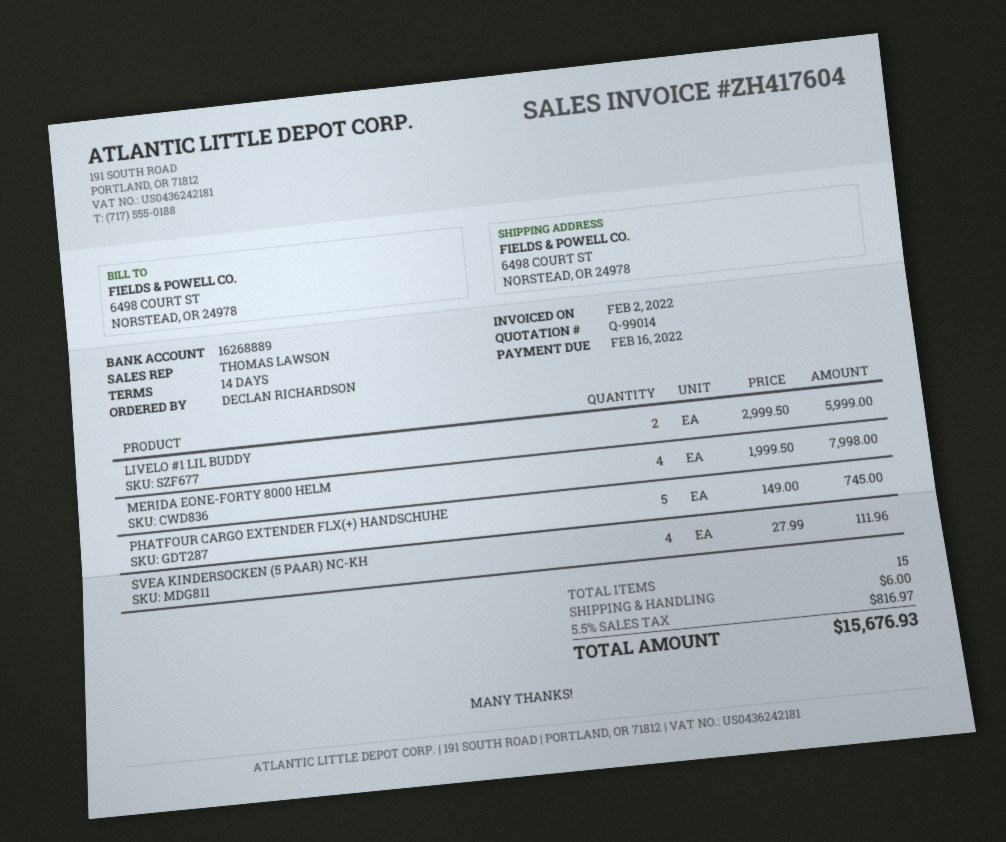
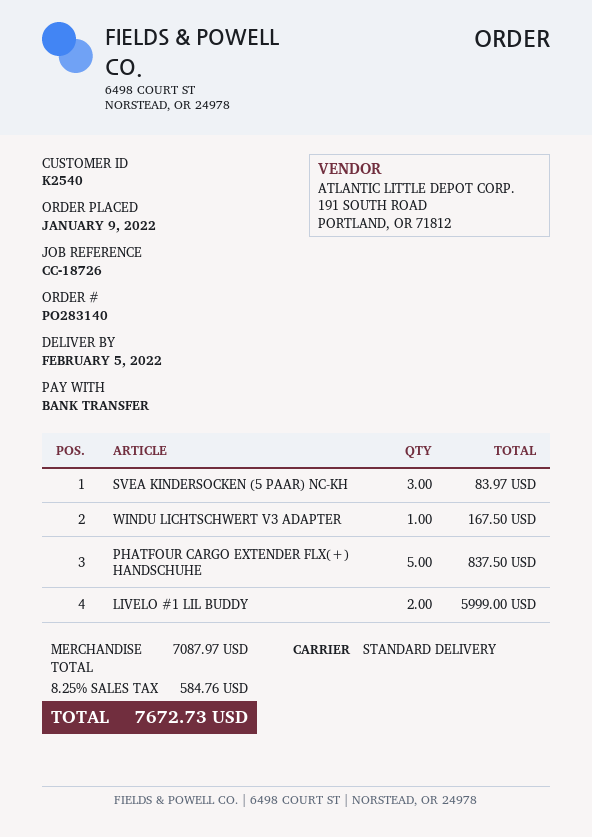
MERIDA EONE-FORTY 8000 HELM: 4 for 7998.00 -> none
PHATFOUR CARGO EXTENDER FLX(+) HANDSCHUHE: 5 for 745.00 -> 5 for 837.50
SVEA KINDERSOCKEN (5 PAAR) NC-KH: 4 for 111.96 -> 3 for 83.97
WINDU LICHTSCHWERT V3 ADAPTER: none -> 1 for 167.50
shipping: 6.00 -> none
tax: 5.5% = 816.97 -> 8.25% = 584.76
total: 15676.93 -> 7672.73

